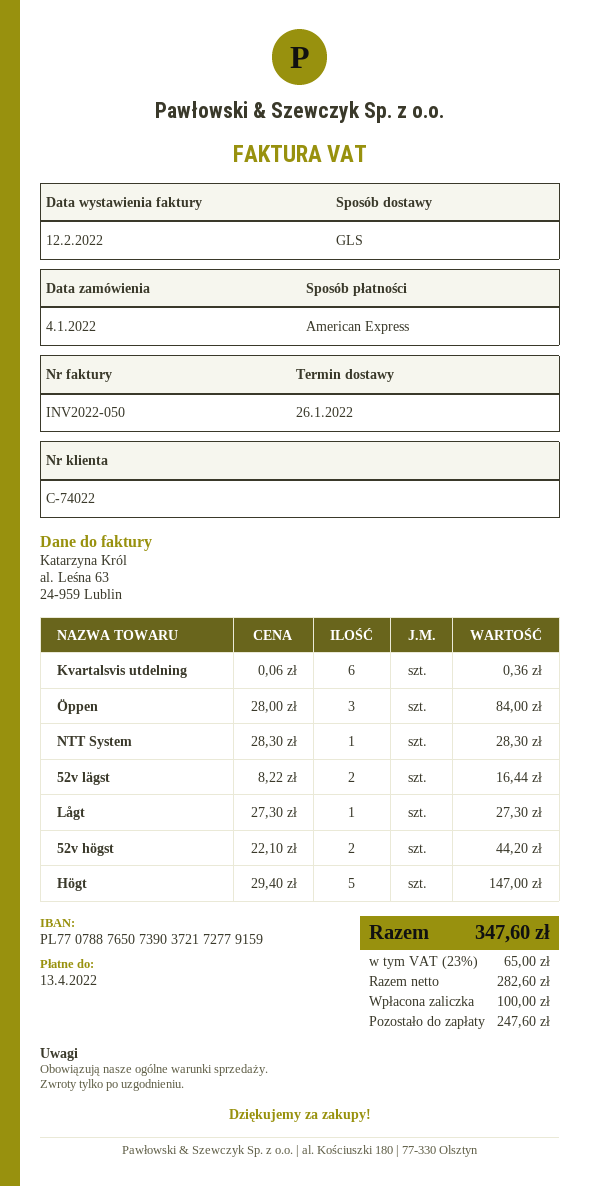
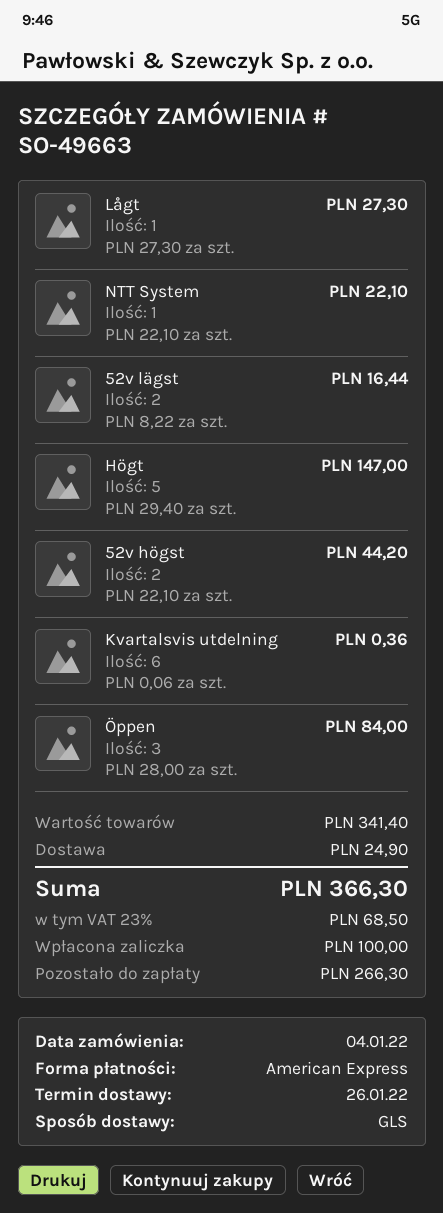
NTT System: 1 x 28.30 = 28.30 -> 1 x 22.10 = 22.10
shipping: none -> 24.90
tax: 23% = 65.00 -> 23% = 68.50
total: 347.60 -> 366.30
balance: 247.60 -> 266.30

